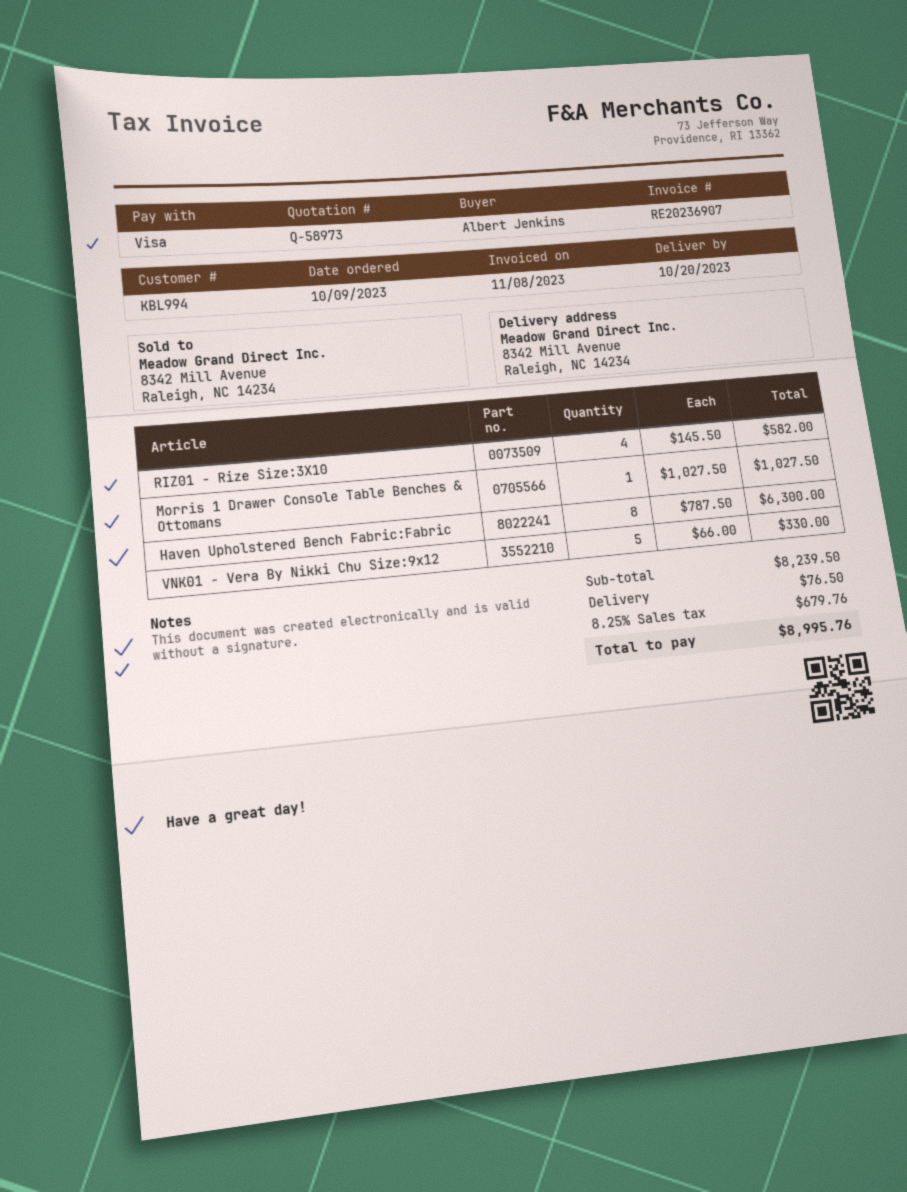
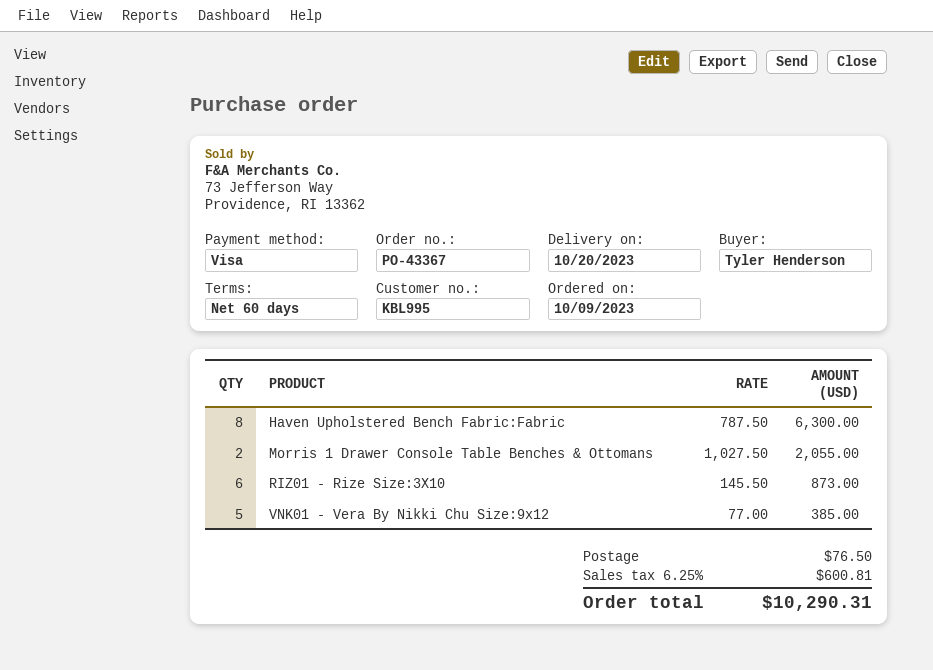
customer number: KBL994 -> KBL995
ordered by: Albert Jenkins -> Tyler Henderson
RIZ01 - Rize Size:3X10: 4 x 145.50 = 582.00 -> 6 x 145.50 = 873.00
Morris 1 Drawer Console Table Benches & Ottomans: 1 x 1027.50 = 1027.50 -> 2 x 1027.50 = 2055.00
VNK01 - Vera By Nikki Chu Size:9x12: 5 x 66.00 = 330.00 -> 5 x 77.00 = 385.00
tax: 8.25% = 679.76 -> 6.25% = 600.81
total: 8995.76 -> 10290.31

